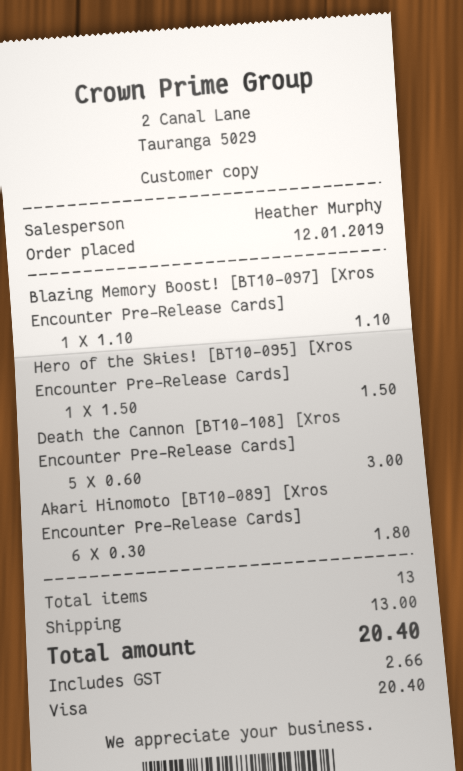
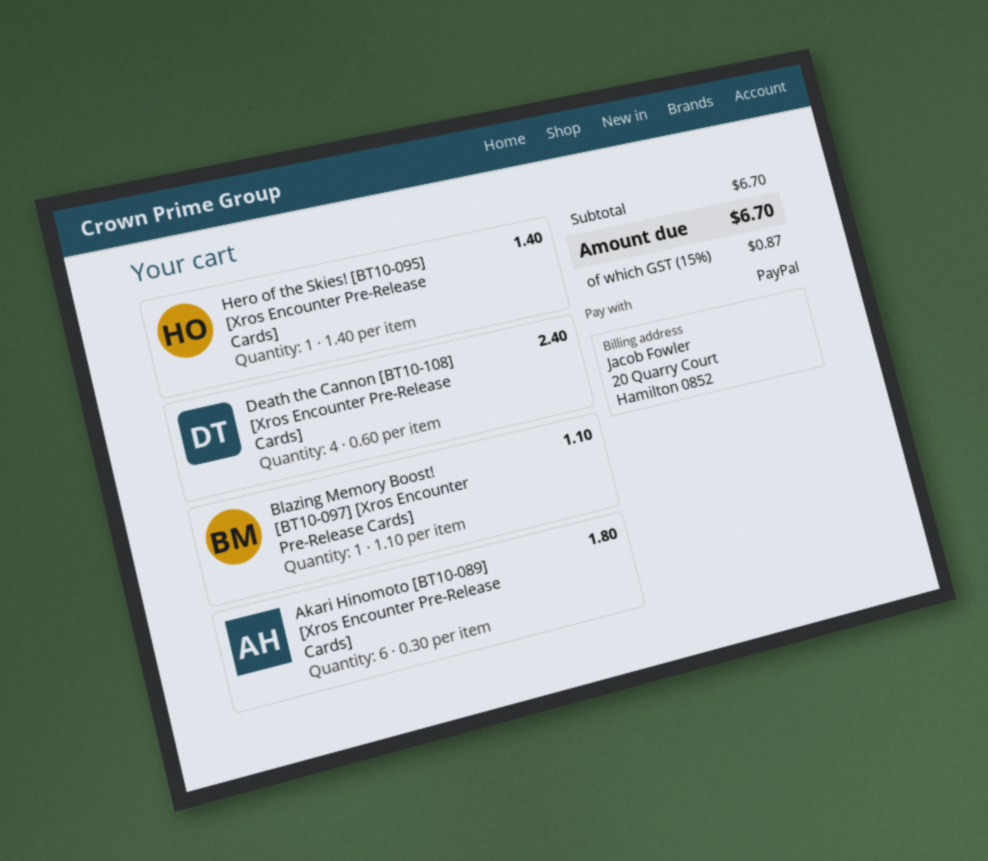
payment method: Visa -> PayPal
Hero of the Skies! [BT10-095] [Xros Encounter Pre-Release Cards]: 1 x 1.50 = 1.50 -> 1 x 1.40 = 1.40
Death the Cannon [BT10-108] [Xros Encounter Pre-Release Cards]: 5 x 0.60 = 3.00 -> 4 x 0.60 = 2.40
shipping: 13.00 -> none
tax: 2.66 -> 0.87
total: 20.40 -> 6.70

